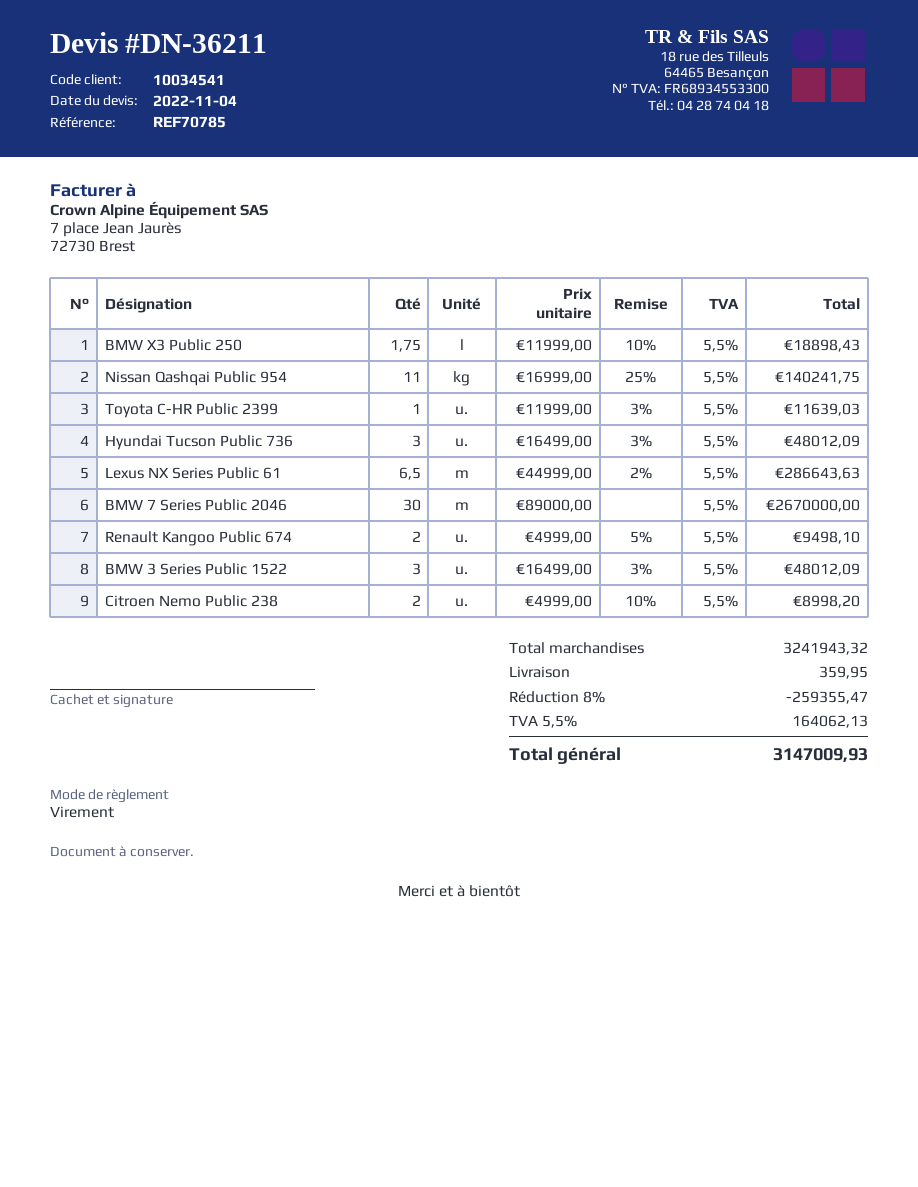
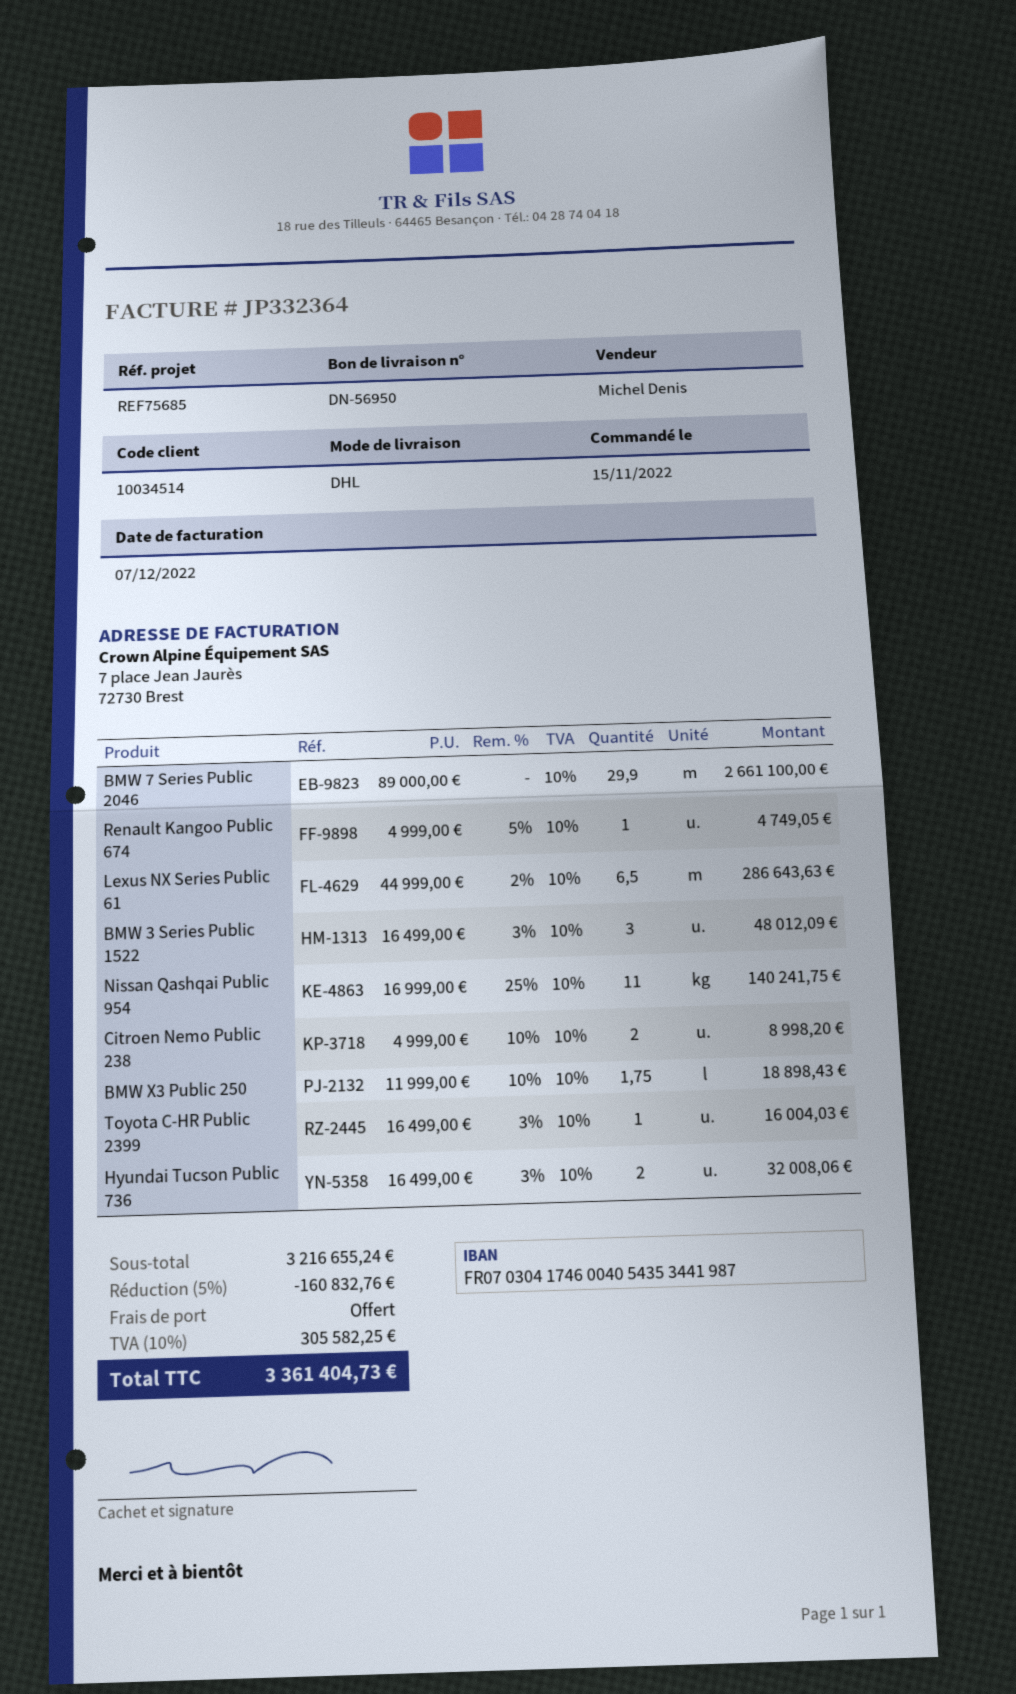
customer number: 10034541 -> 10034514
reference: REF70785 -> REF75685
Toyota C-HR Public 2399: 1 x 11999.00 - 3% = 11639.03 -> 1 x 16499.00 - 3% = 16004.03
Hyundai Tucson Public 736: 3 x 16499.00 - 3% = 48012.09 -> 2 x 16499.00 - 3% = 32008.06
BMW 7 Series Public 2046: 30 x 89000.00 = 2670000.00 -> 29.9 x 89000.00 = 2661100.00
Renault Kangoo Public 674: 2 x 4999.00 - 5% = 9498.10 -> 1 x 4999.00 - 5% = 4749.05
subtotal: 3241943.32 -> 3216655.24
discount: 8% = 259355.47 -> 5% = 160832.76
shipping: 359.95 -> 0.00
tax: 5.5% = 164062.13 -> 10% = 305582.25
total: 3147009.93 -> 3361404.73

